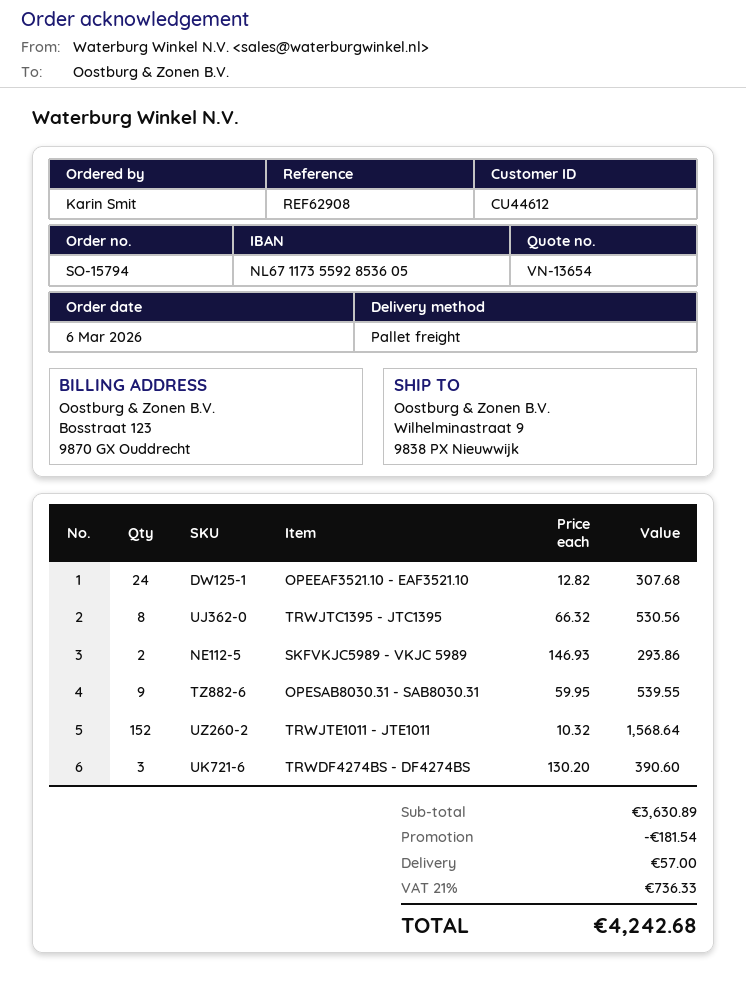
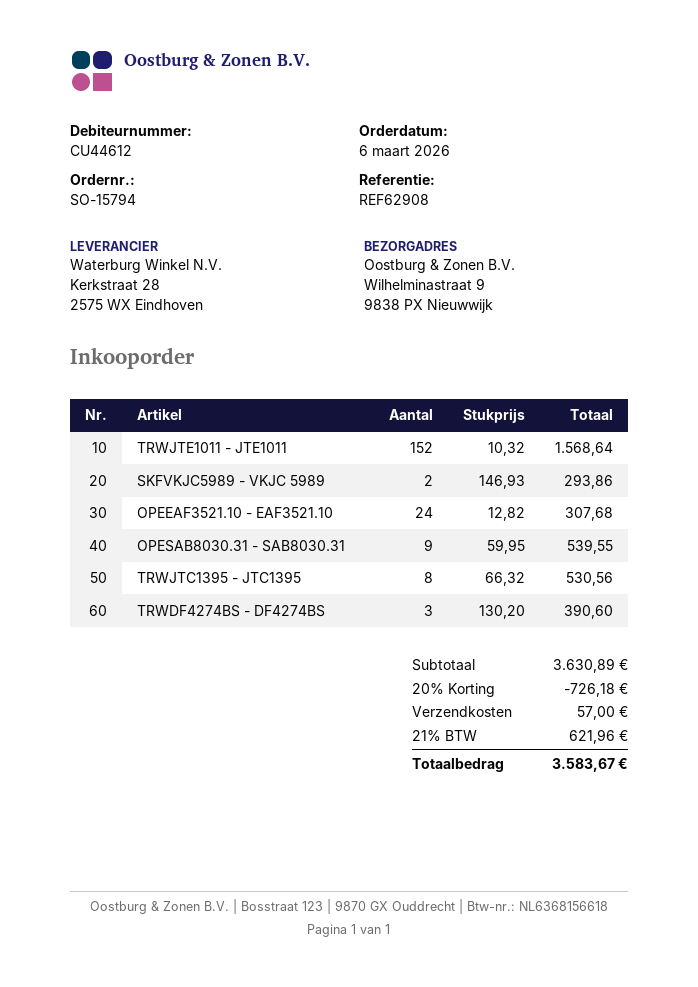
discount: 181.54 -> 726.18
tax: 21% = 736.33 -> 21% = 621.96
total: 4242.68 -> 3583.67

